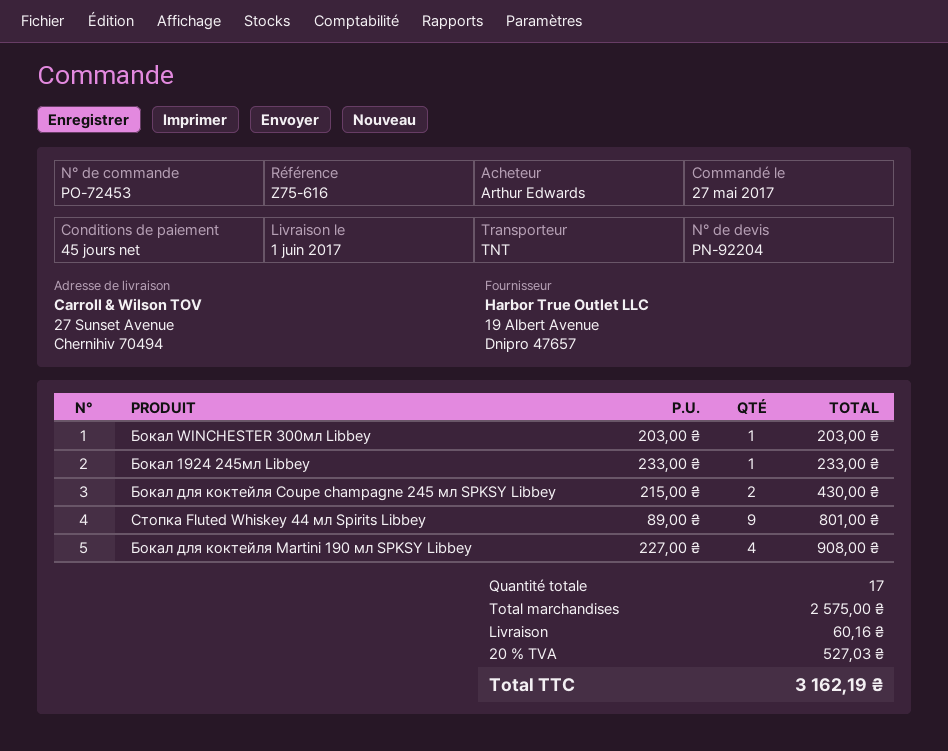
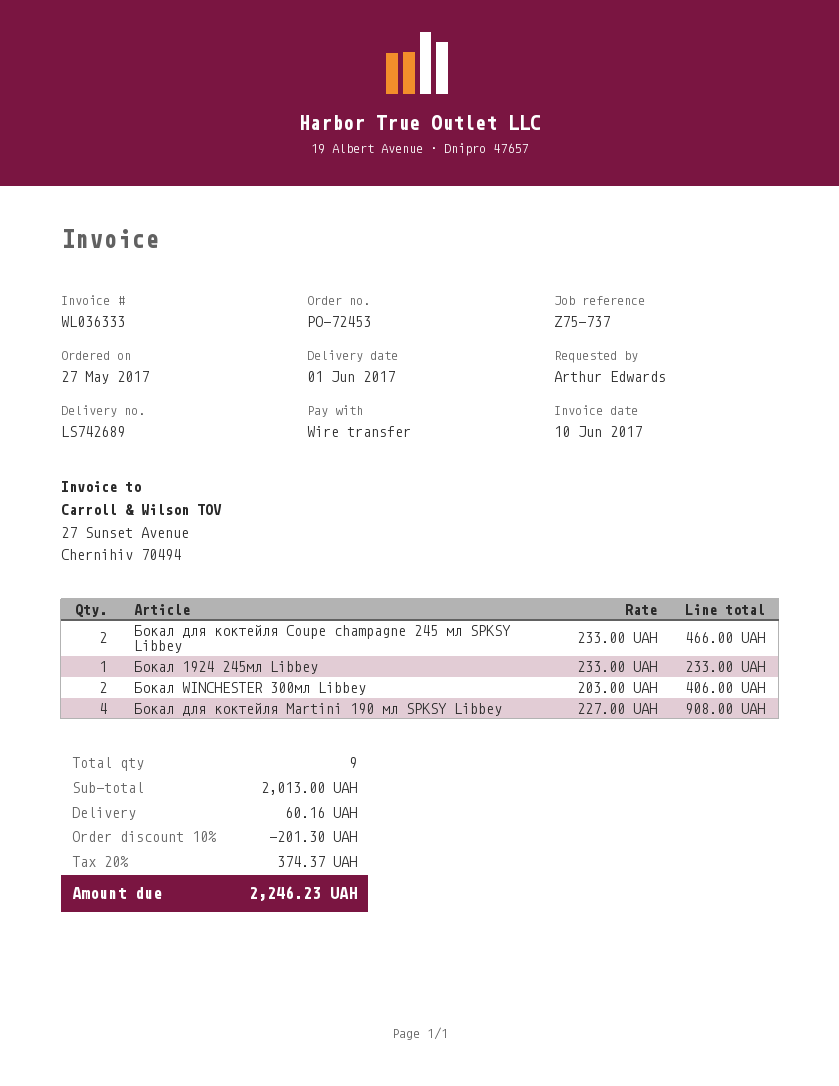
reference: Z75-616 -> Z75-737
Бокал WINCHESTER 300мл Libbey: 1 x 203.00 = 203.00 -> 2 x 203.00 = 406.00
Бокал для коктейля Coupe champagne 245 мл SPKSY Libbey: 2 x 215.00 = 430.00 -> 2 x 233.00 = 466.00
Стопка Fluted Whiskey 44 мл Spirits Libbey: 9 x 89.00 = 801.00 -> none
total quantity: 17 -> 9
subtotal: 2575.00 -> 2013.00
discount: none -> 10% = 201.30
tax: 20% = 527.03 -> 20% = 374.37
total: 3162.19 -> 2246.23

